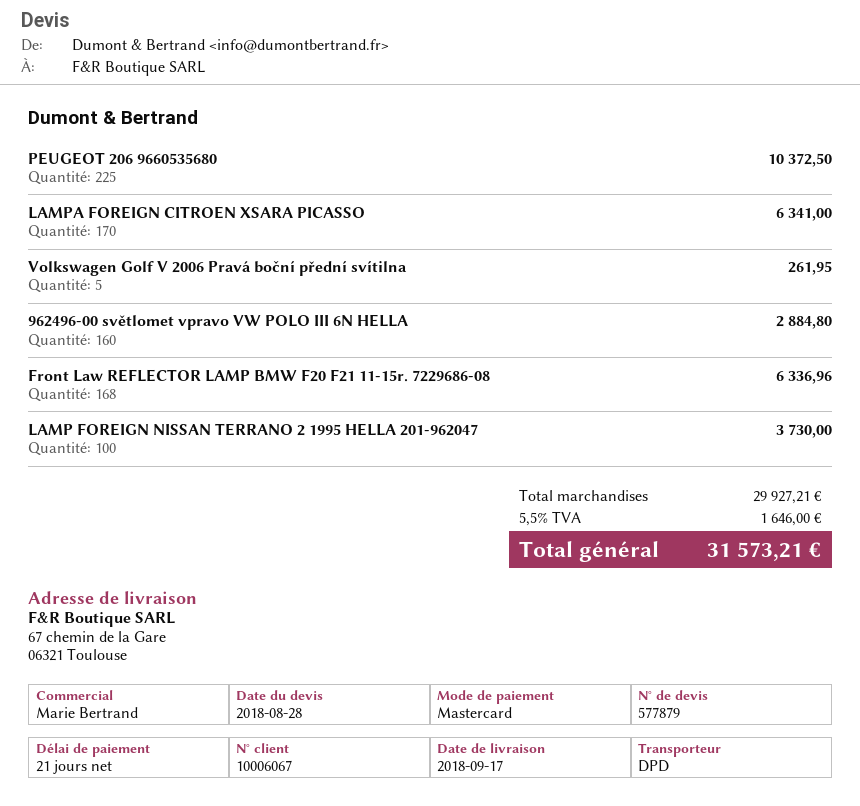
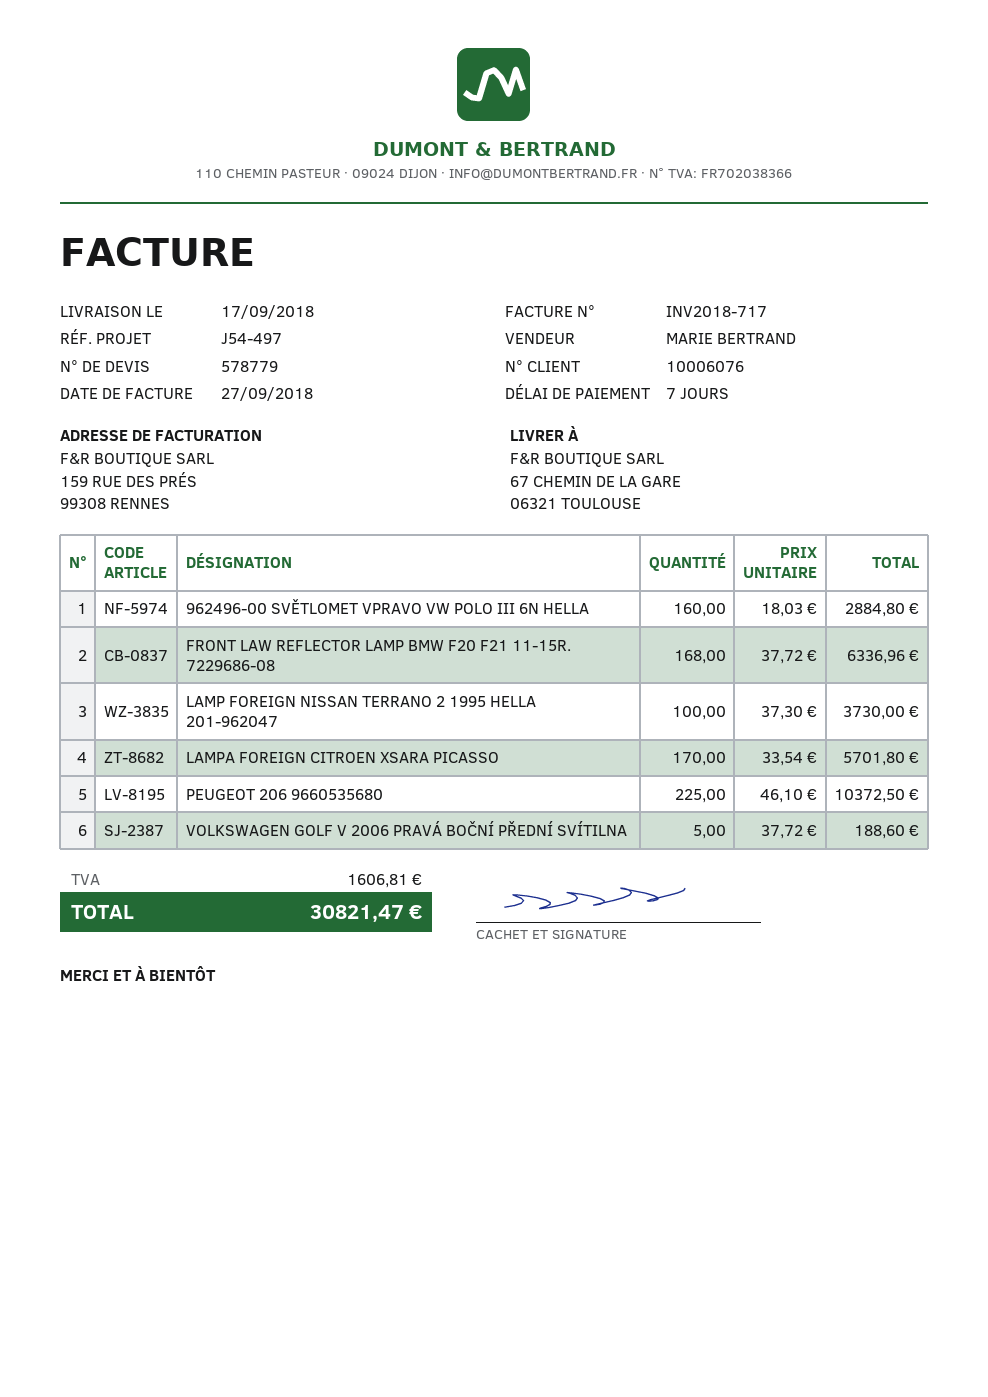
quote number: 577879 -> 578779
payment terms: 21 days -> 7 days
customer number: 10006067 -> 10006076
LAMPA FOREIGN CITROEN XSARA PICASSO: 170 for 6341.00 -> 170 for 5701.80
Volkswagen Golf V 2006 Pravá boční přední svítilna: 5 for 261.95 -> 5 for 188.60
tax: 1646.00 -> 1606.81
total: 31573.21 -> 30821.47

